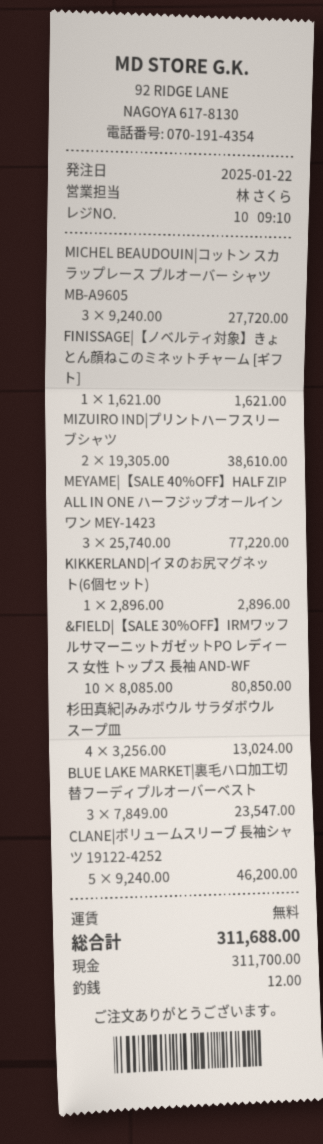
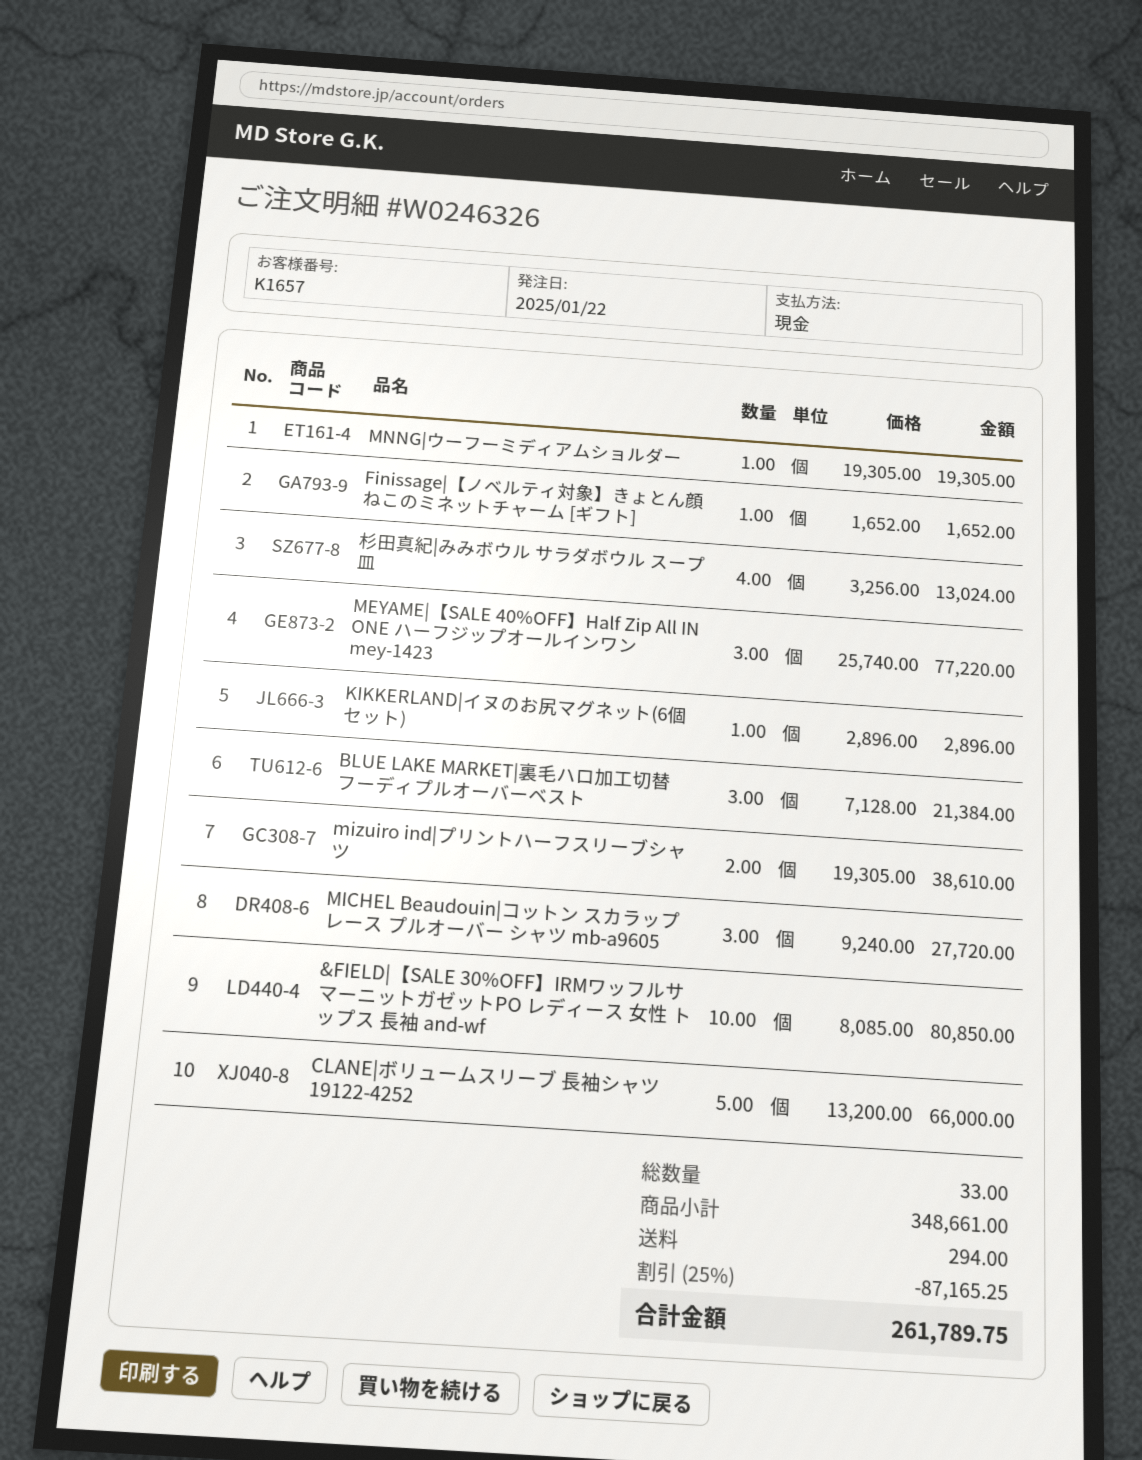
FINISSAGE|【ノベルティ対象】きょとん顔ねこのミネットチャーム [ギフト]: 1 x 1621.00 = 1621.00 -> 1 x 1652.00 = 1652.00
BLUE LAKE MARKET|裏毛ハロ加工切替フーディプルオーバーベスト: 3 x 7849.00 = 23547.00 -> 3 x 7128.00 = 21384.00
CLANE|ボリュームスリーブ 長袖シャツ 19122-4252: 5 x 9240.00 = 46200.00 -> 5 x 13200.00 = 66000.00
MNNG|ウーフーミディアムショルダー: none -> 1 x 19305.00 = 19305.00
discount: none -> 25% = 87165.25
shipping: 0.00 -> 294.00
total: 311688.00 -> 261789.75

